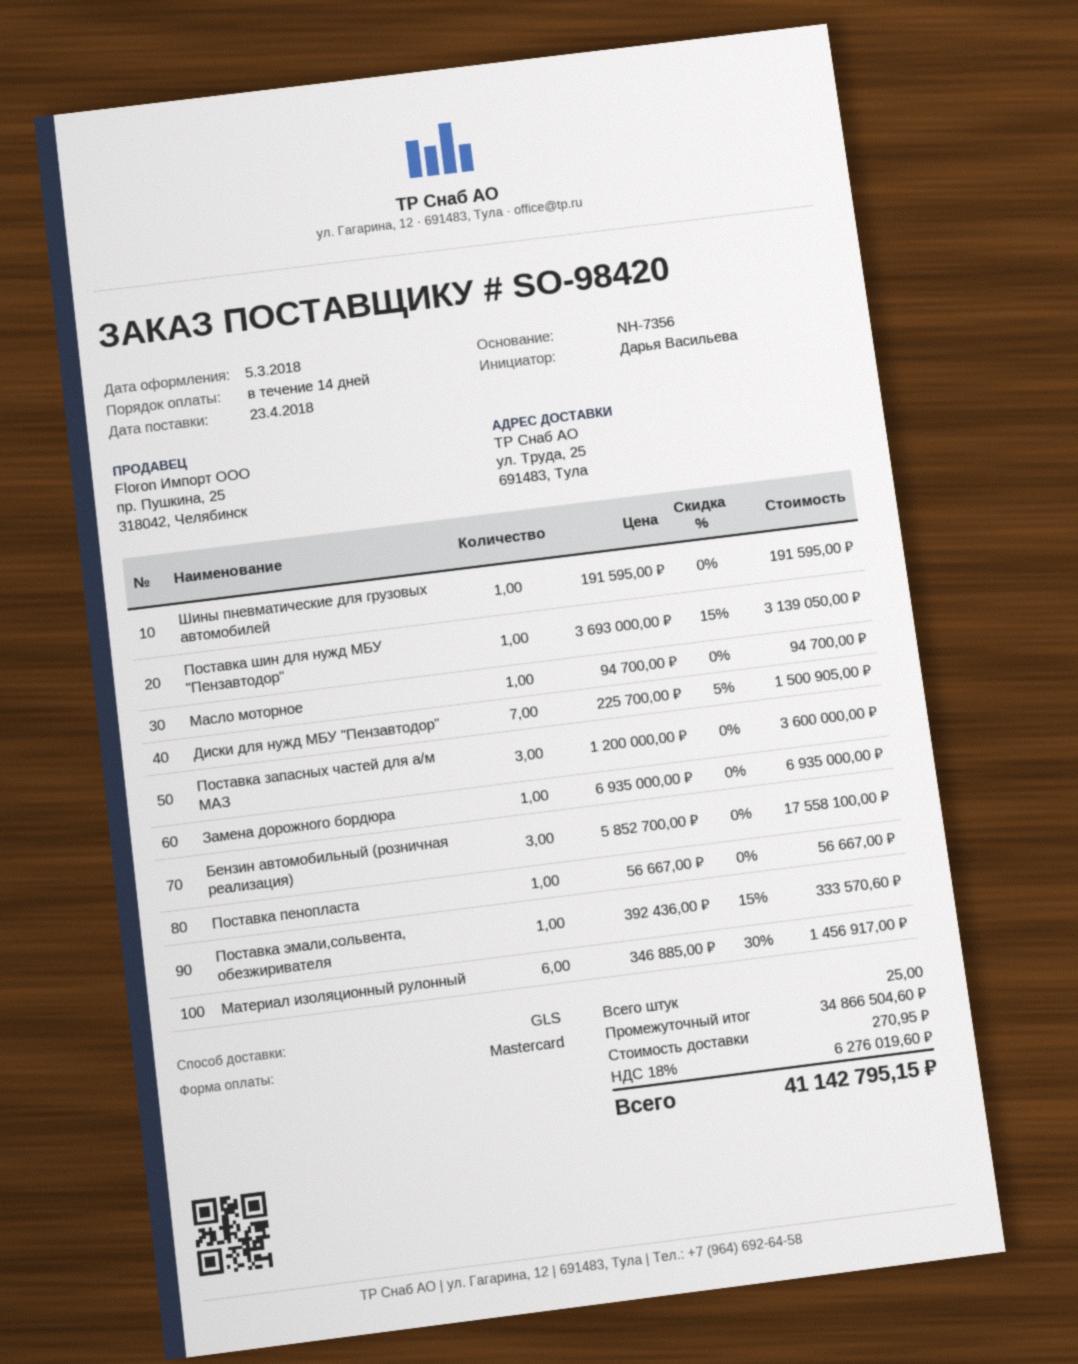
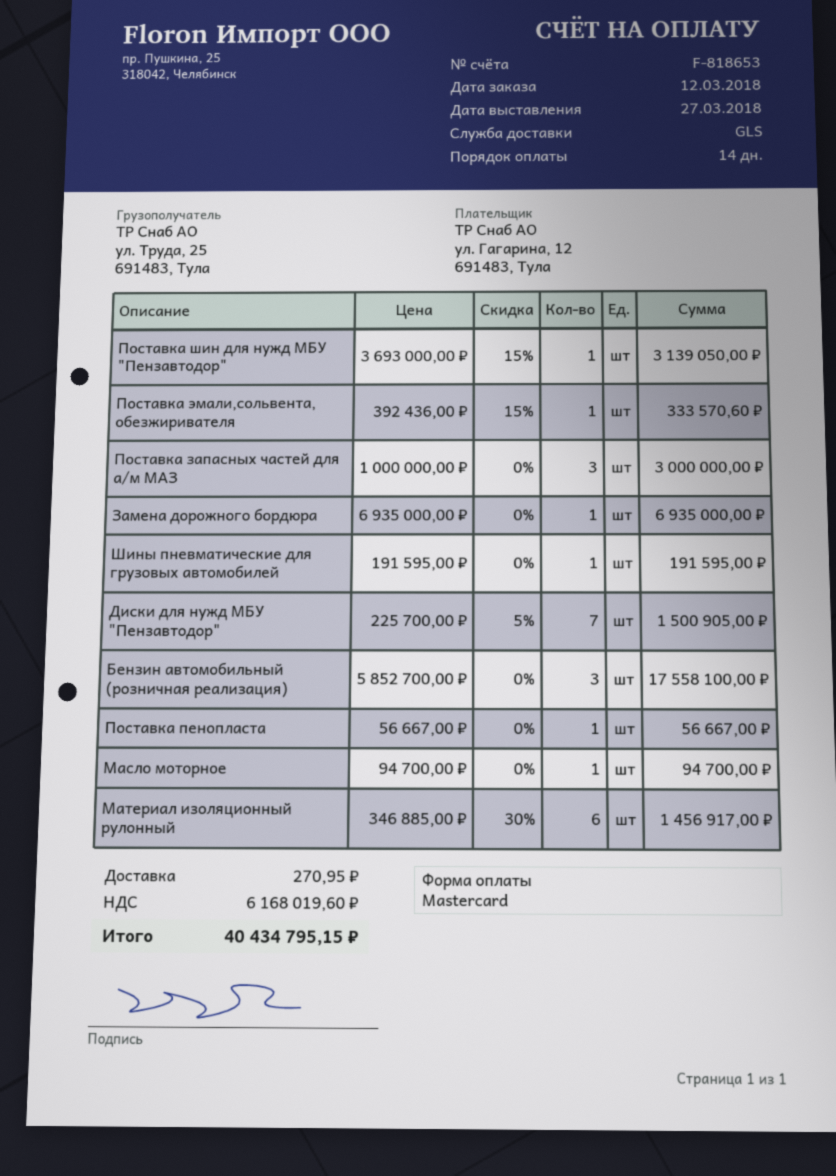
order date: 2018-03-05 -> 2018-03-12
Поставка запасных частей для а/м МАЗ: 3 x 1200000.00 = 3600000.00 -> 3 x 1000000.00 = 3000000.00
tax: 6276019.60 -> 6168019.60
total: 41142795.15 -> 40434795.15

